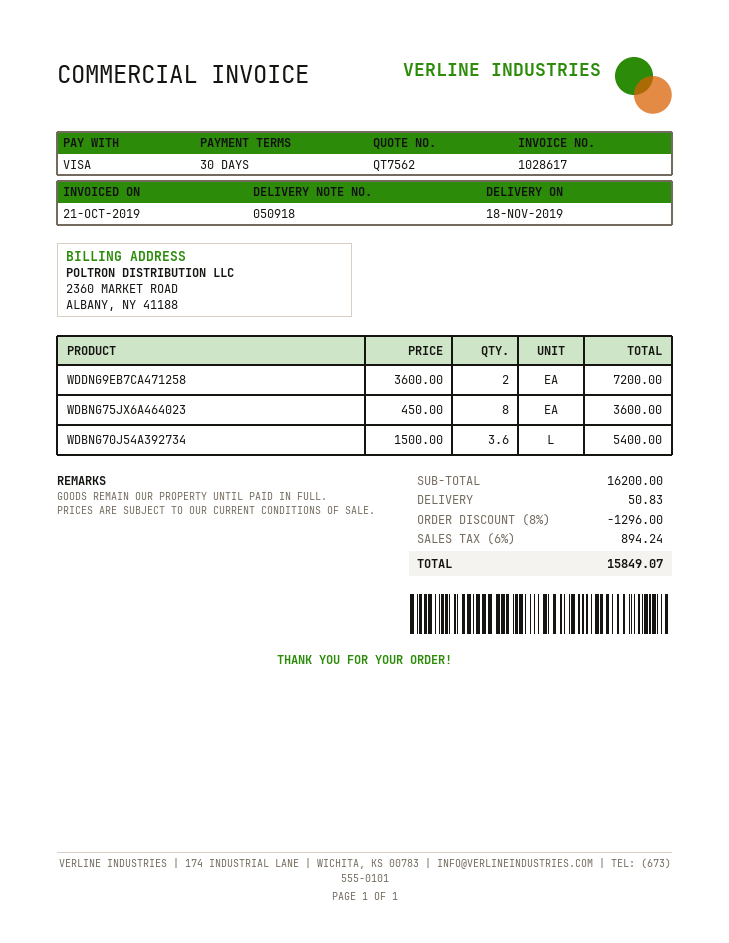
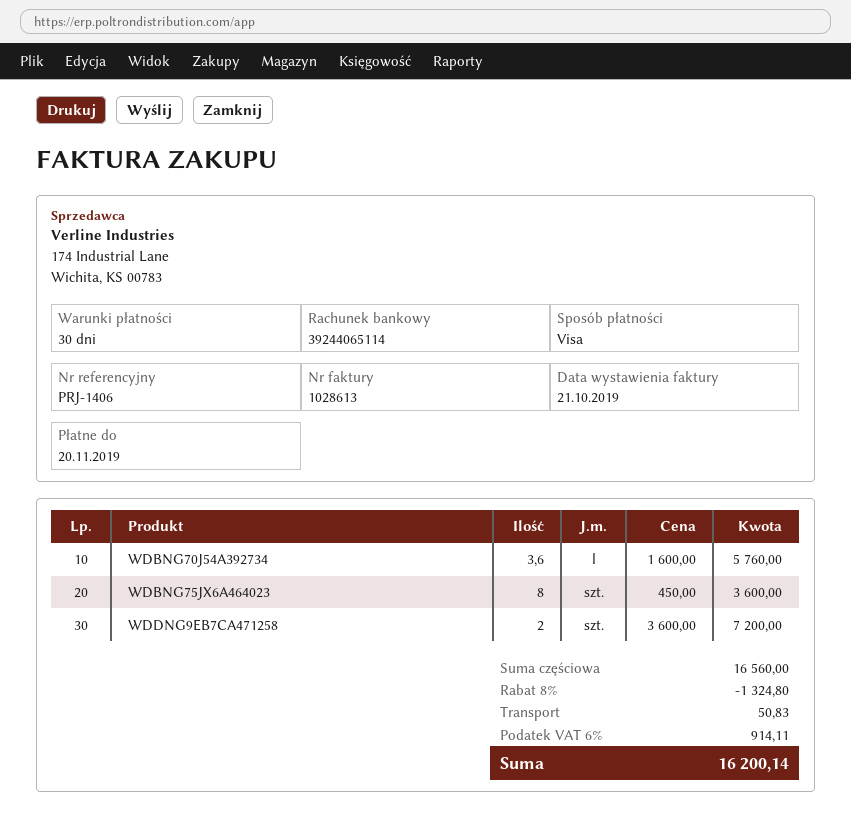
invoice number: 1028617 -> 1028613
WDBNG70J54A392734: 3.6 x 1500.00 = 5400.00 -> 3.6 x 1600.00 = 5760.00
subtotal: 16200.00 -> 16560.00
discount: 8% = 1296.00 -> 8% = 1324.80
tax: 6% = 894.24 -> 6% = 914.11
total: 15849.07 -> 16200.14

